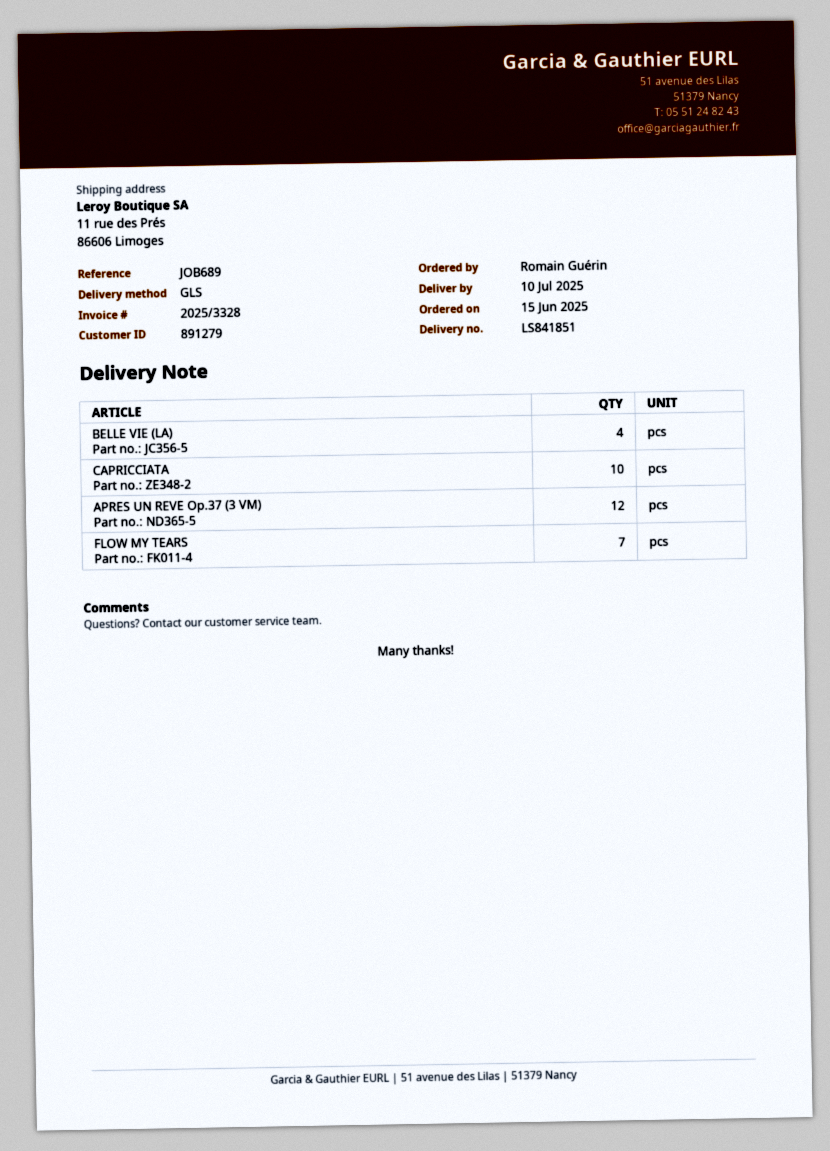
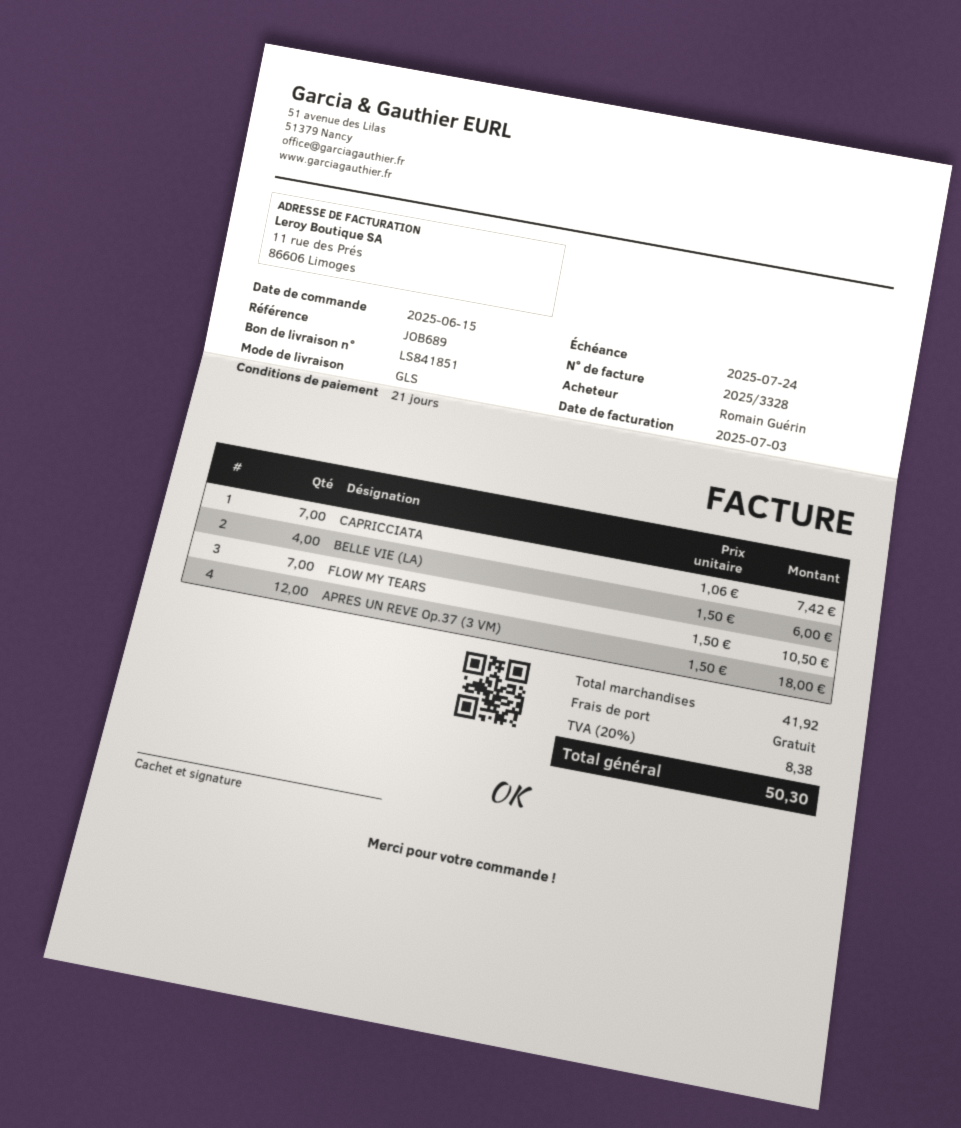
CAPRICCIATA: 10 -> 7

